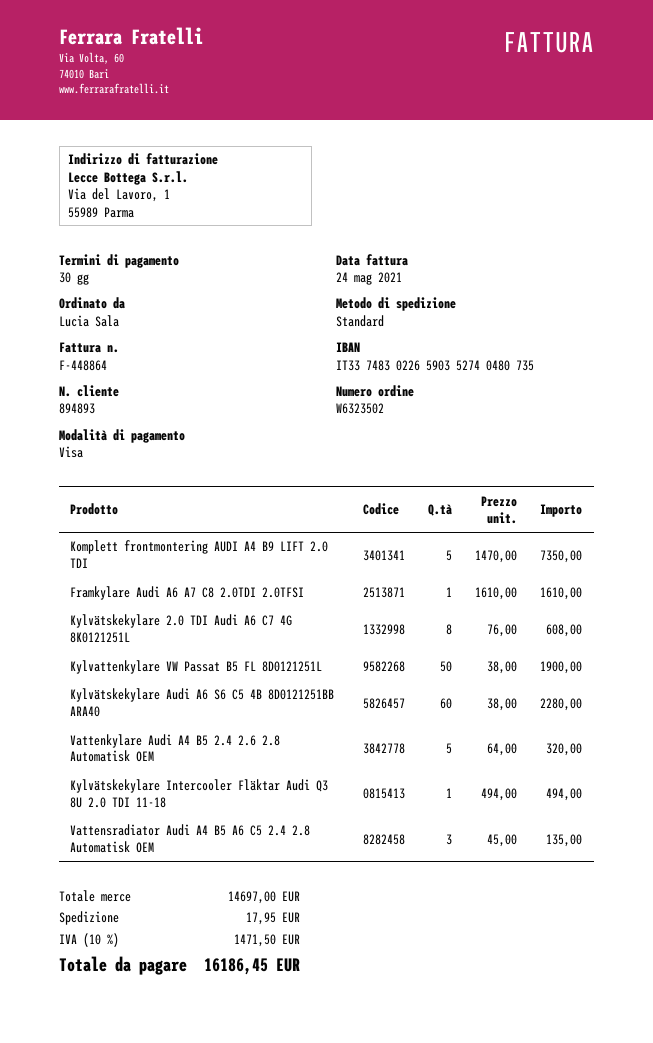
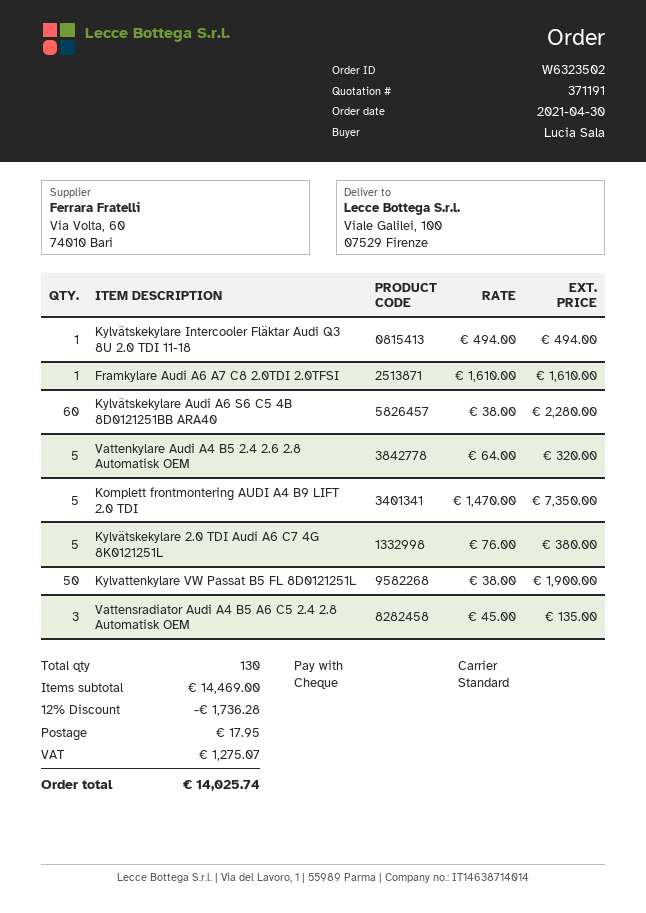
payment method: Visa -> cheque
Kylvätskekylare 2.0 TDI Audi A6 C7 4G 8K0121251L: 8 x 76.00 = 608.00 -> 5 x 76.00 = 380.00
subtotal: 14697.00 -> 14469.00
discount: none -> 12% = 1736.28
tax: 1471.50 -> 1275.07
total: 16186.45 -> 14025.74

